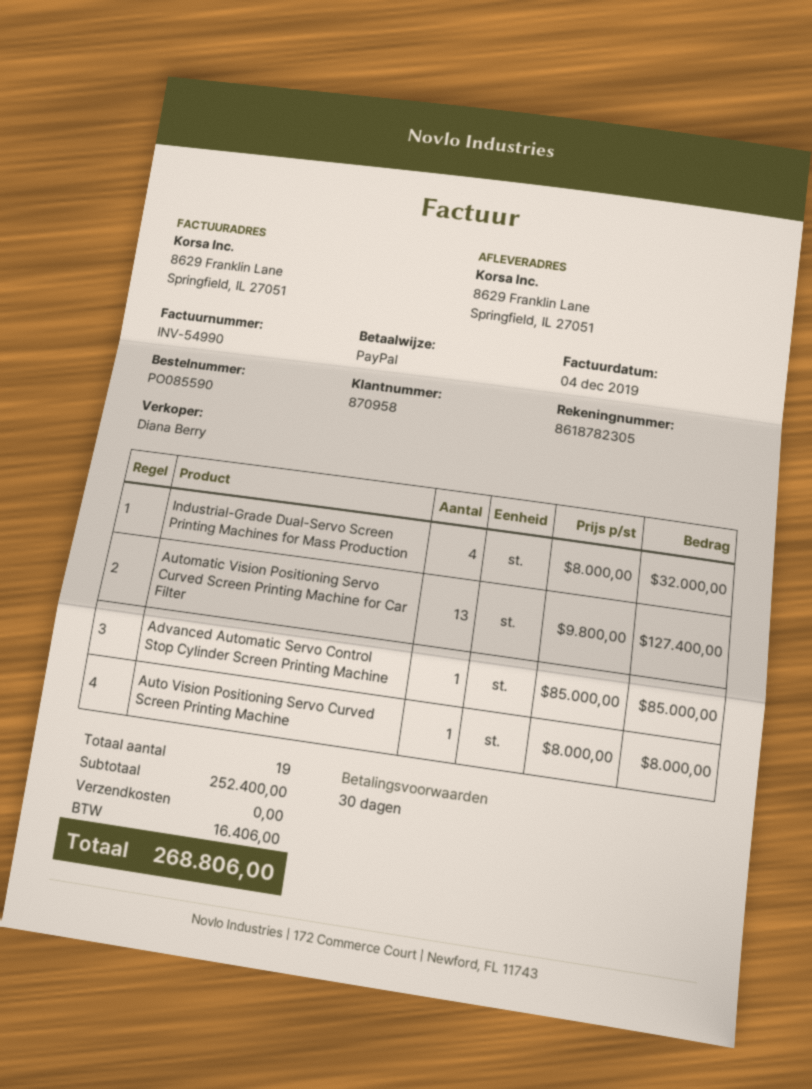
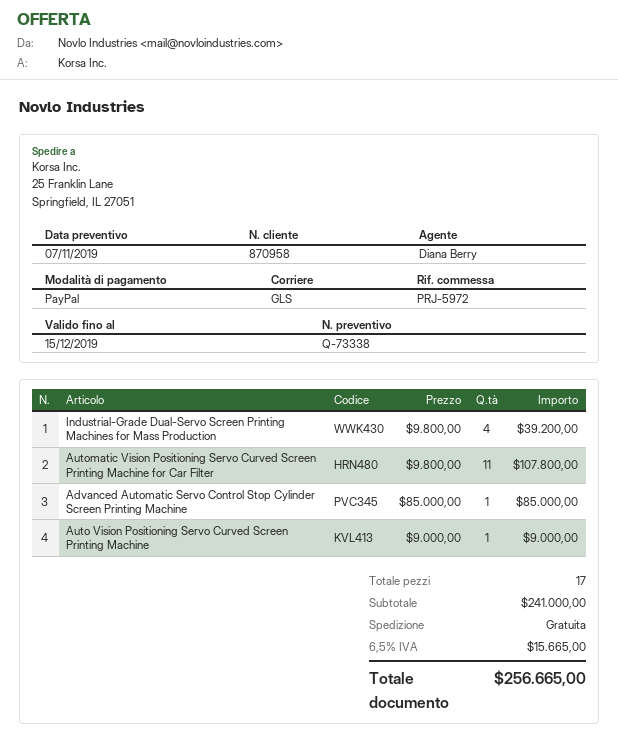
ship to: 8629 Franklin Lane, Springfield, IL 27051 -> 25 Franklin Lane, Springfield, IL 27051
Industrial-Grade Dual-Servo Screen Printing Machines for Mass Production: 4 x 8000.00 = 32000.00 -> 4 x 9800.00 = 39200.00
Automatic Vision Positioning Servo Curved Screen Printing Machine for Car Filter: 13 x 9800.00 = 127400.00 -> 11 x 9800.00 = 107800.00
Auto Vision Positioning Servo Curved Screen Printing Machine: 1 x 8000.00 = 8000.00 -> 1 x 9000.00 = 9000.00
total quantity: 19 -> 17
subtotal: 252400.00 -> 241000.00
tax: 16406.00 -> 15665.00
total: 268806.00 -> 256665.00

